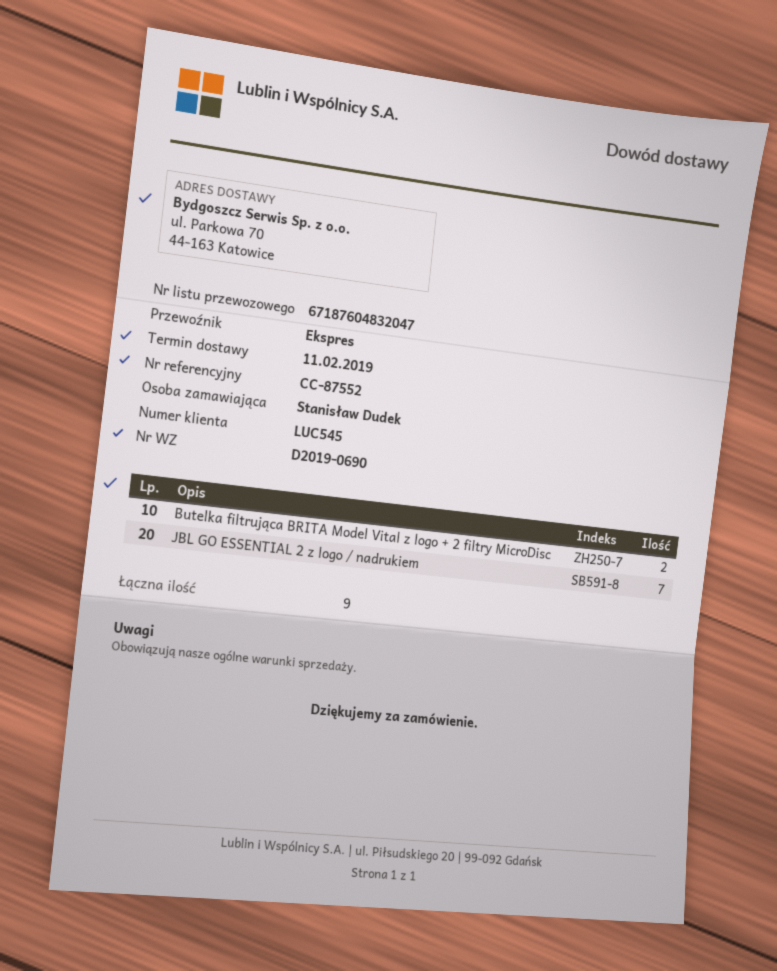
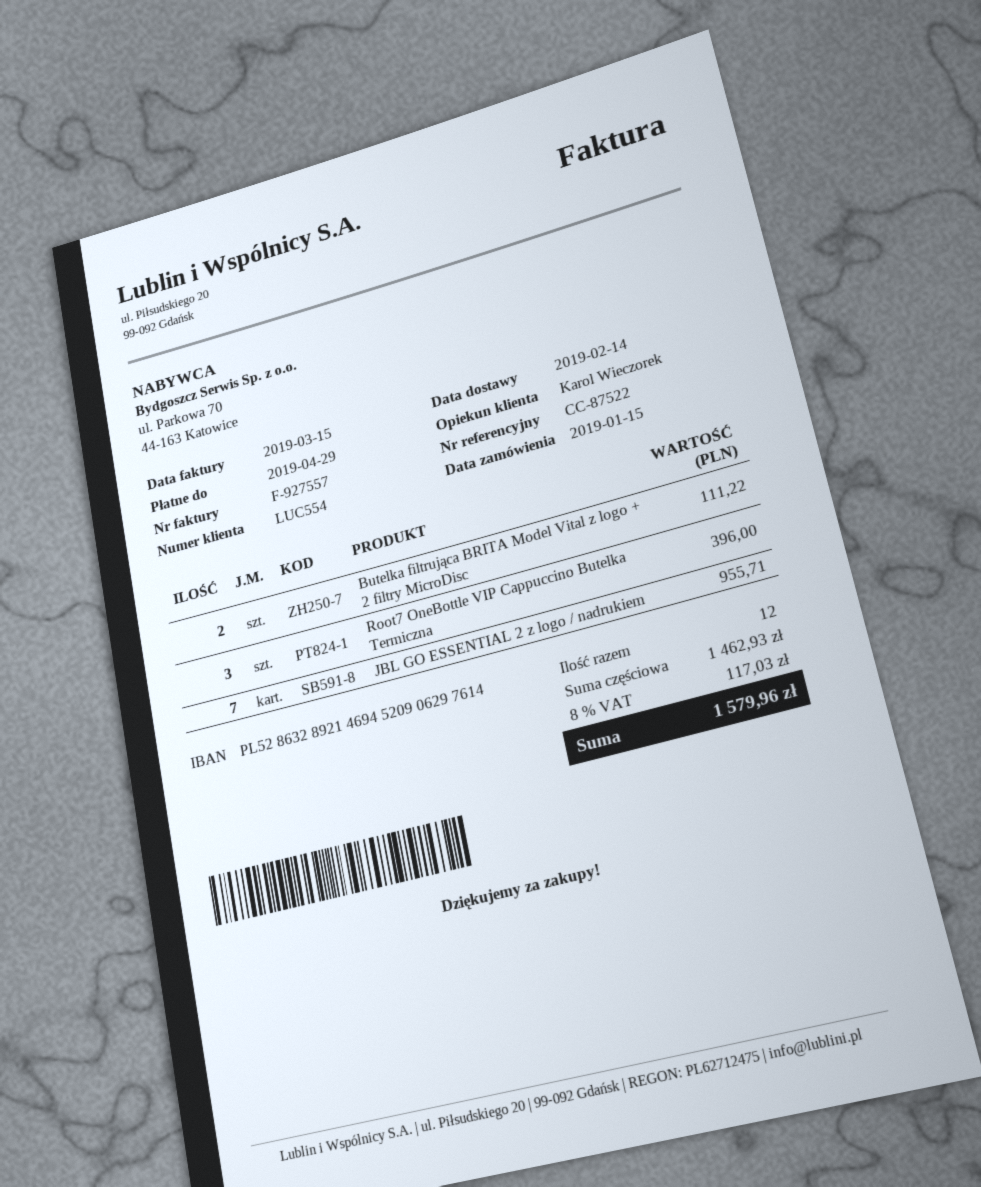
delivery date: 2019-02-11 -> 2019-02-14
customer number: LUC545 -> LUC554
reference: CC-87552 -> CC-87522
Root7 OneBottle VIP Cappuccino Butelka Termiczna: none -> 3
total quantity: 9 -> 12

